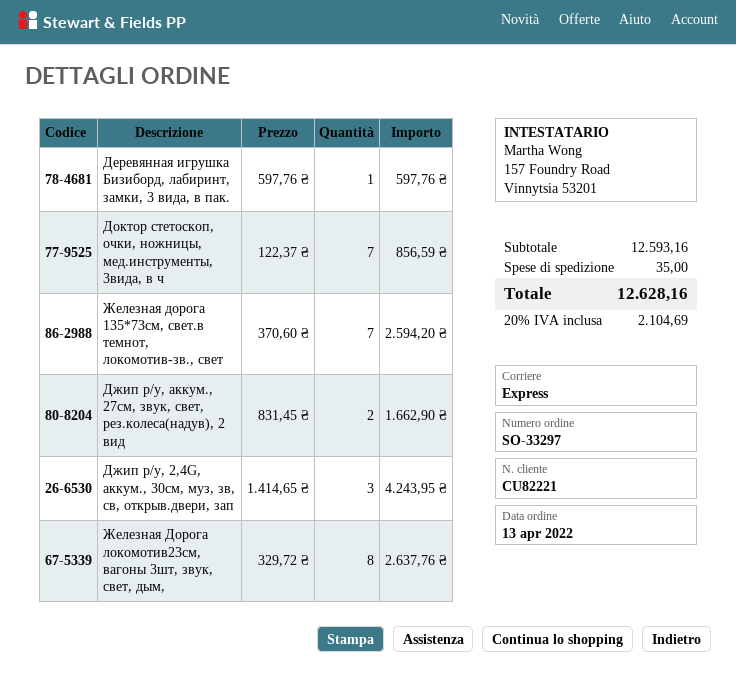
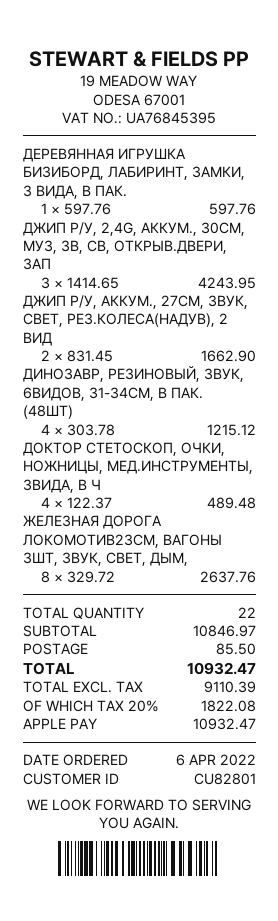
order date: 2022-04-13 -> 2022-04-06
customer number: CU82221 -> CU82801
Доктор стетоскоп, очки, ножницы, мед.инструменты, 3вида, в ч: 7 x 122.37 = 856.59 -> 4 x 122.37 = 489.48
Железная дорога 135*73см, свет.в темнот, локомотив-зв., свет: 7 x 370.60 = 2594.20 -> none
ДИНОЗАВР, РЕЗИНОВЫЙ, ЗВУК, 6ВИДОВ, 31-34СМ, В ПАК. (48ШТ): none -> 4 x 303.78 = 1215.12
subtotal: 12593.16 -> 10846.97
shipping: 35.00 -> 85.50
tax: 20% = 2104.69 -> 20% = 1822.08
total: 12628.16 -> 10932.47

